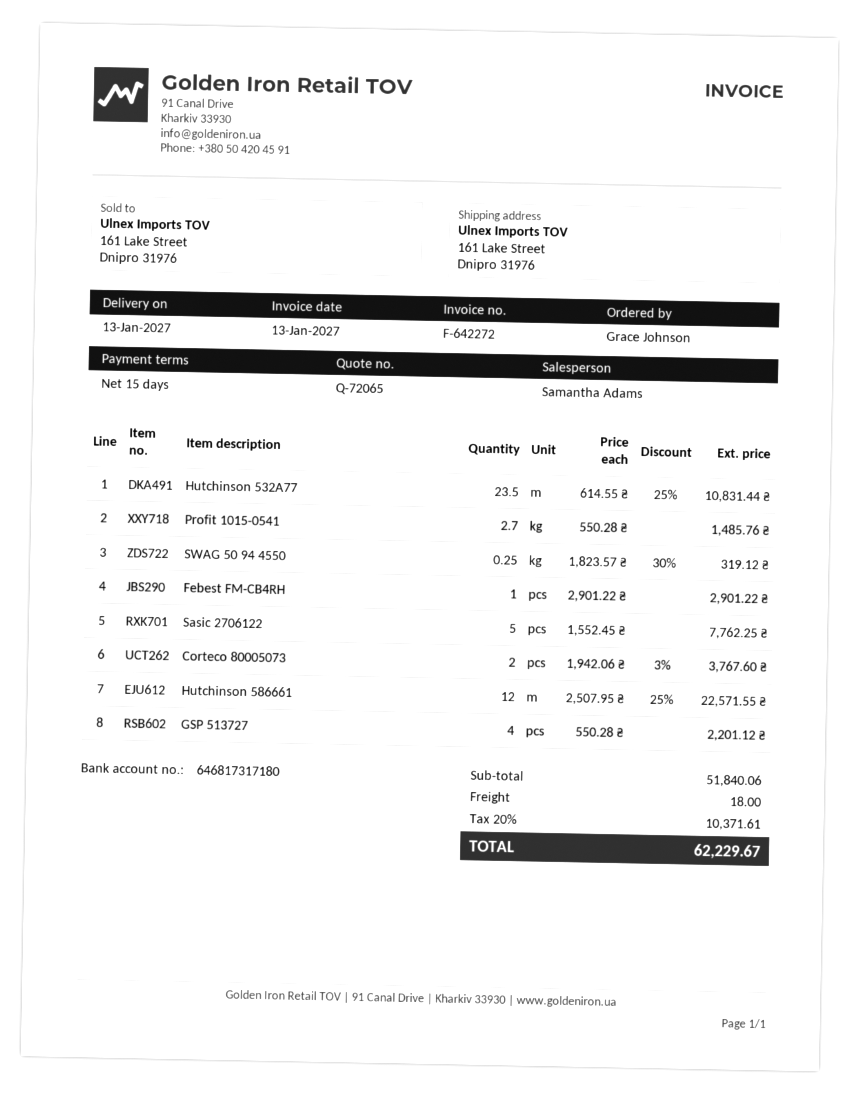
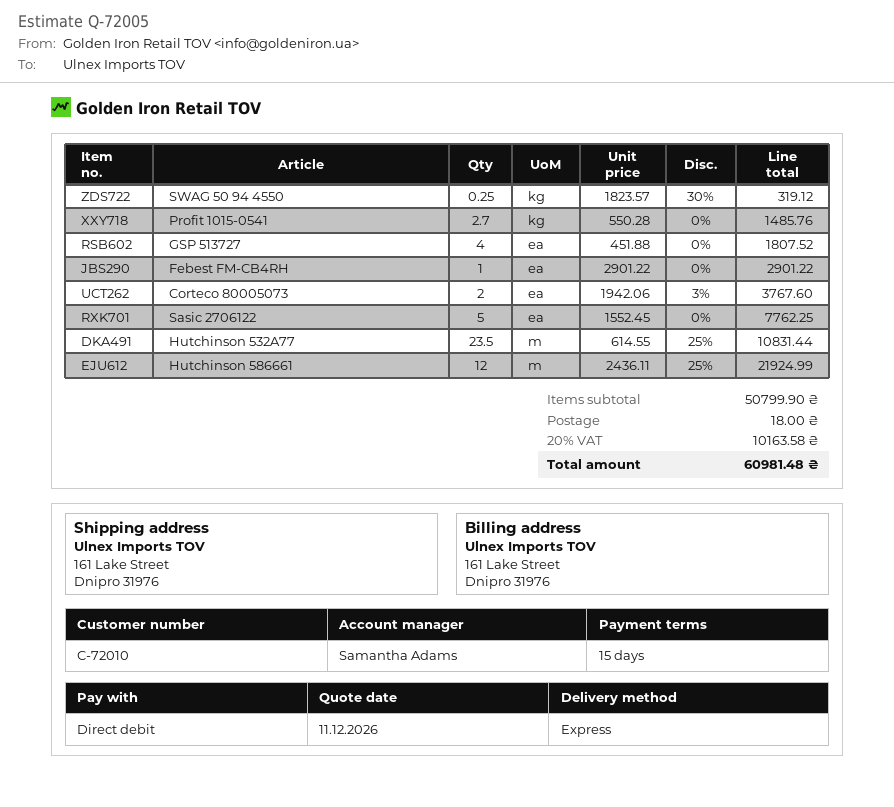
quote number: Q-72065 -> Q-72005
Hutchinson 586661: 12 x 2507.95 - 25% = 22571.55 -> 12 x 2436.11 - 25% = 21924.99
GSP 513727: 4 x 550.28 = 2201.12 -> 4 x 451.88 = 1807.52
subtotal: 51840.06 -> 50799.90
tax: 20% = 10371.61 -> 20% = 10163.58
total: 62229.67 -> 60981.48

